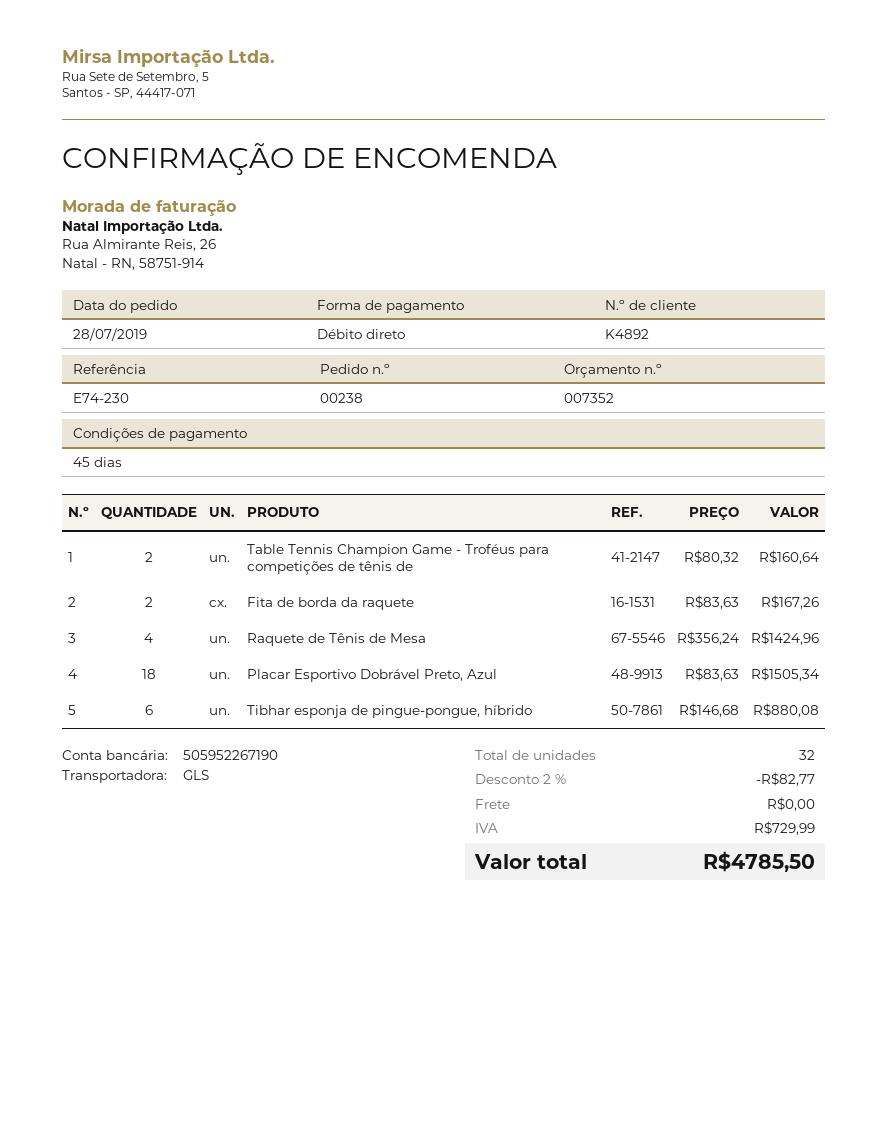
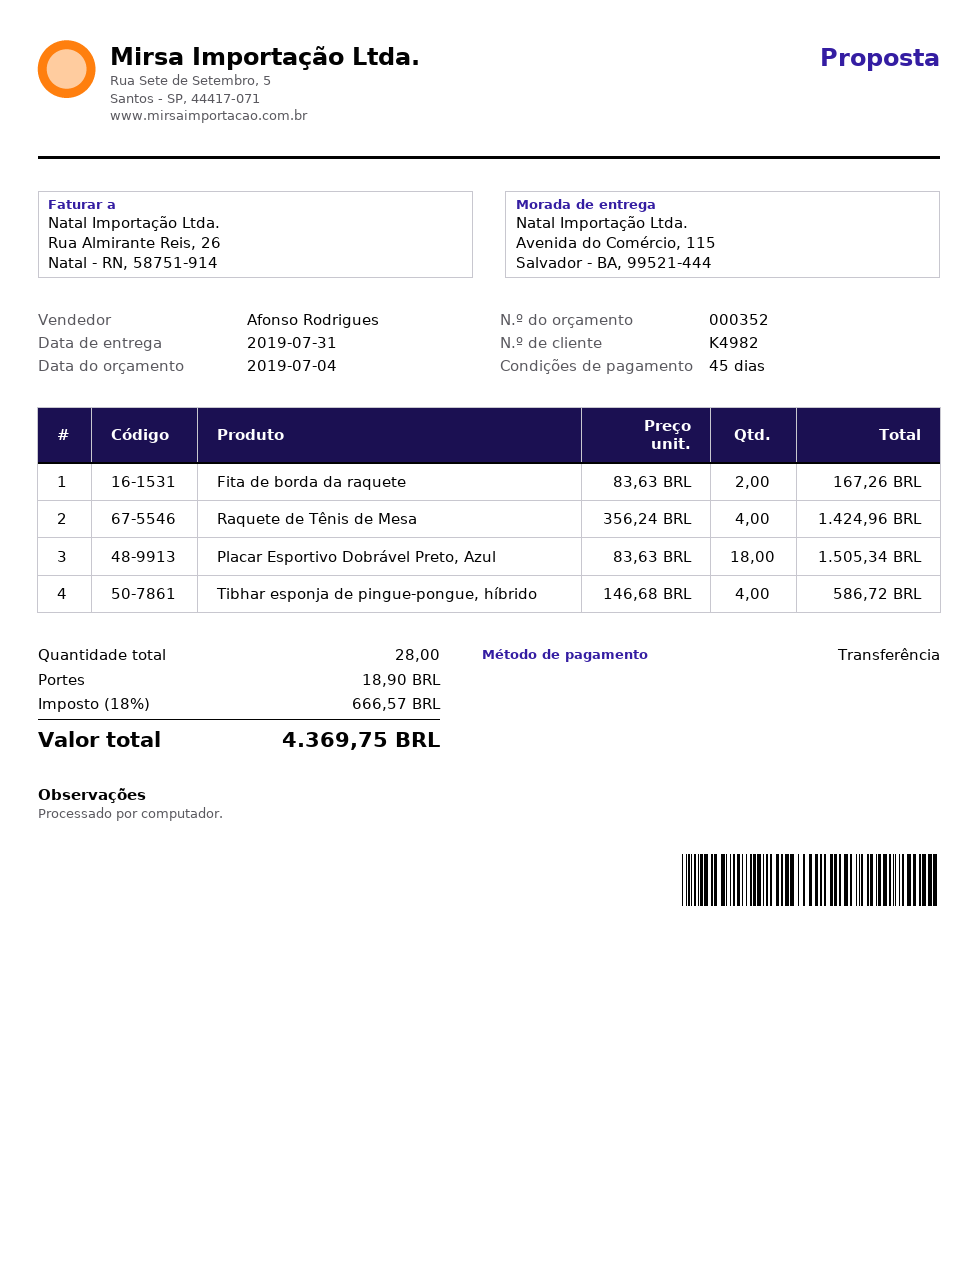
quote number: 007352 -> 000352
customer number: K4892 -> K4982
payment method: direct debit -> bank transfer
Table Tennis Champion Game - Troféus para competições de tênis de: 2 x 80.32 = 160.64 -> none
Tibhar esponja de pingue-pongue, híbrido: 6 x 146.68 = 880.08 -> 4 x 146.68 = 586.72
total quantity: 32 -> 28
discount: 2% = 82.77 -> none
shipping: 0.00 -> 18.90
tax: 729.99 -> 666.57
total: 4785.50 -> 4369.75

